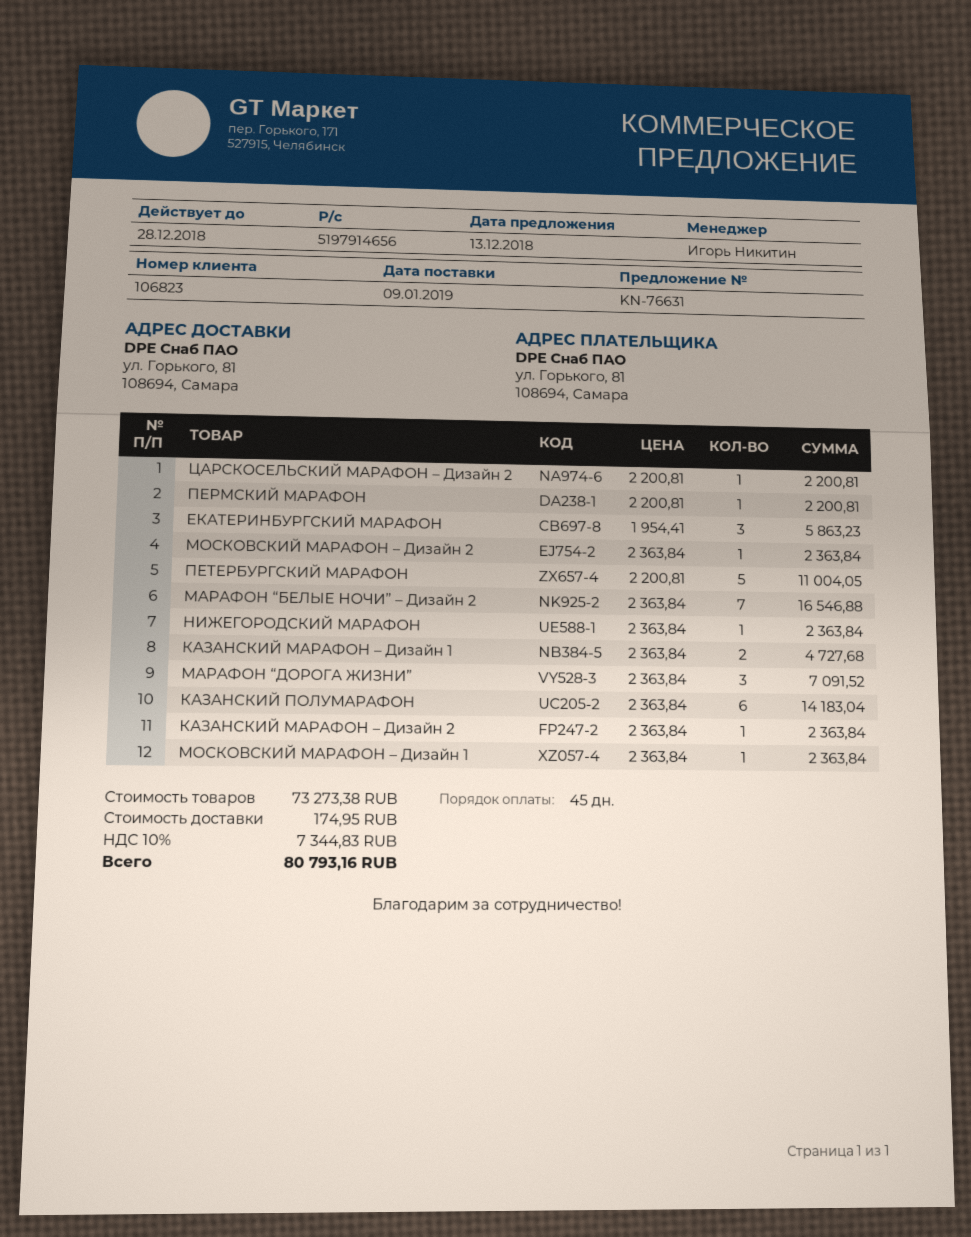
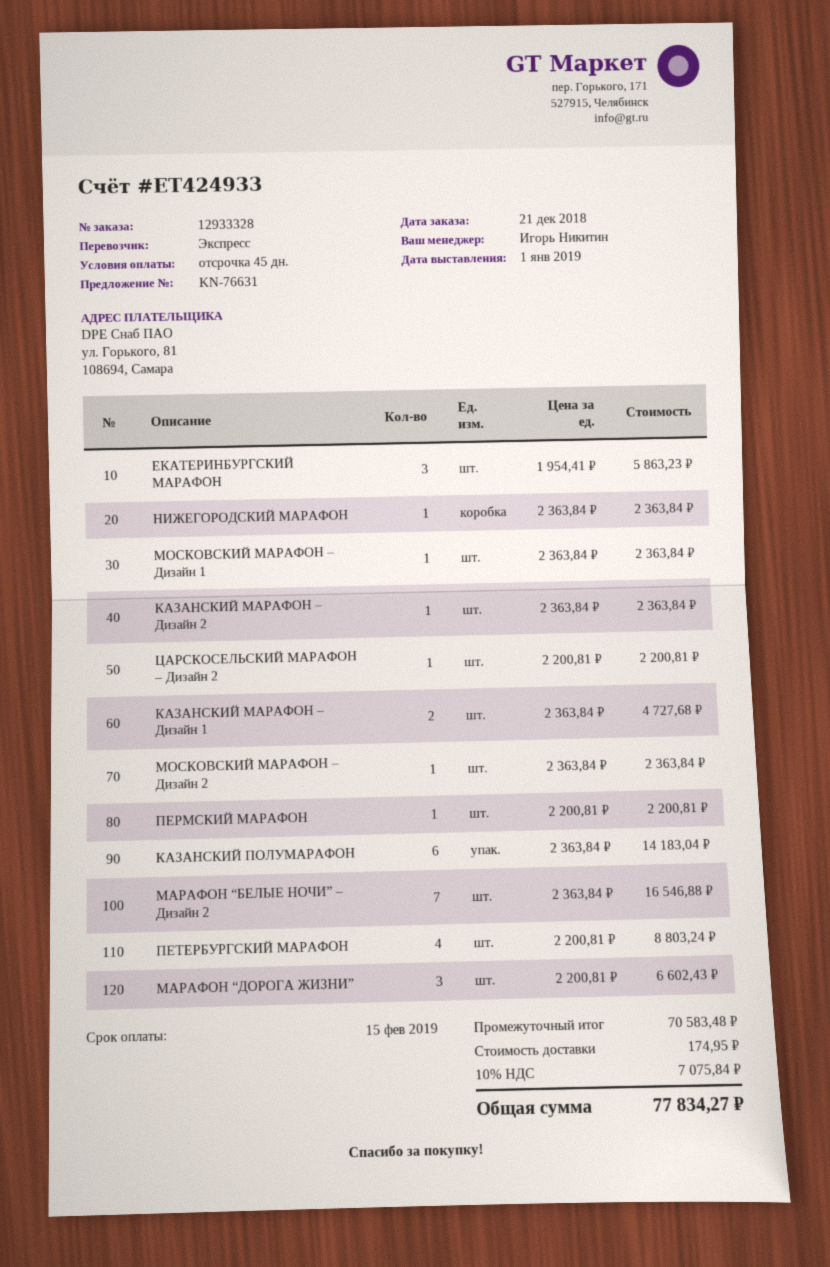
ПЕТЕРБУРГСКИЙ МАРАФОН: 5 x 2200.81 = 11004.05 -> 4 x 2200.81 = 8803.24
МАРАФОН “ДОРОГА ЖИЗНИ”: 3 x 2363.84 = 7091.52 -> 3 x 2200.81 = 6602.43
subtotal: 73273.38 -> 70583.48
tax: 10% = 7344.83 -> 10% = 7075.84
total: 80793.16 -> 77834.27

